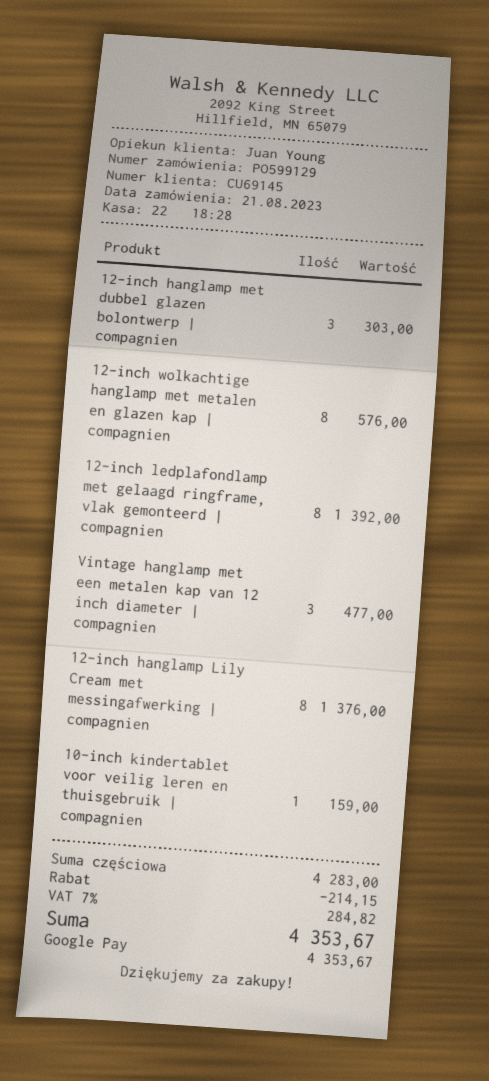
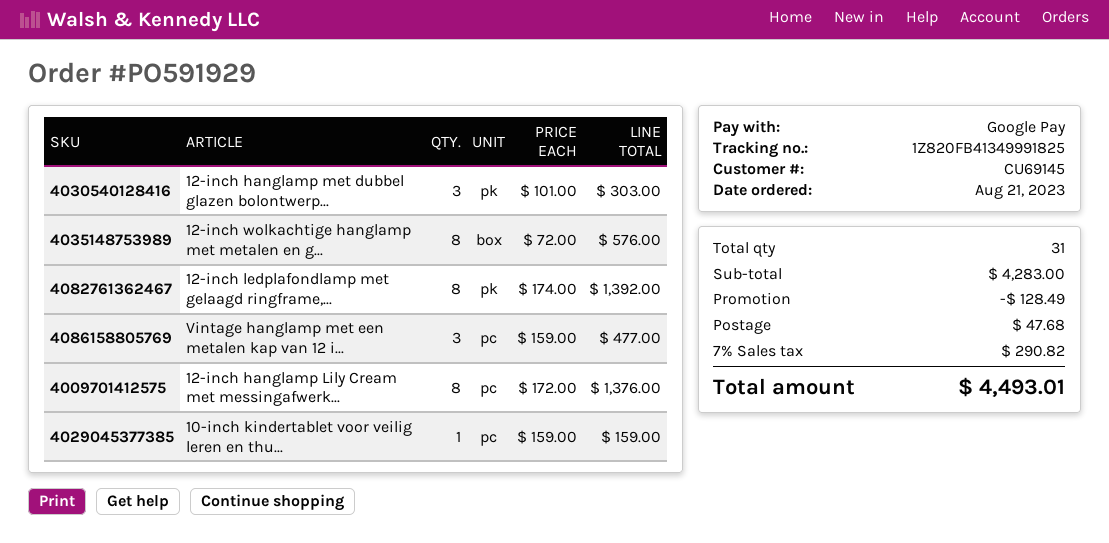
order number: PO599129 -> PO591929
discount: 214.15 -> 128.49
shipping: none -> 47.68
tax: 7% = 284.82 -> 7% = 290.82
total: 4353.67 -> 4493.01

